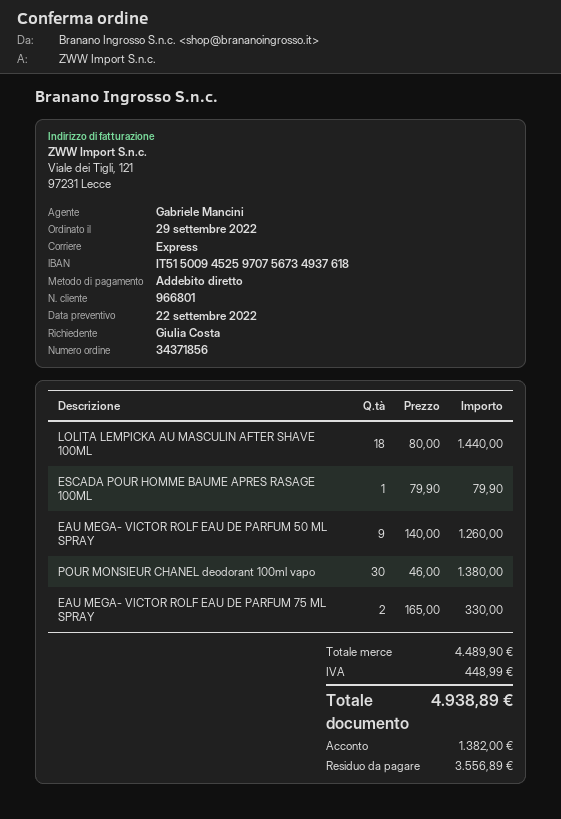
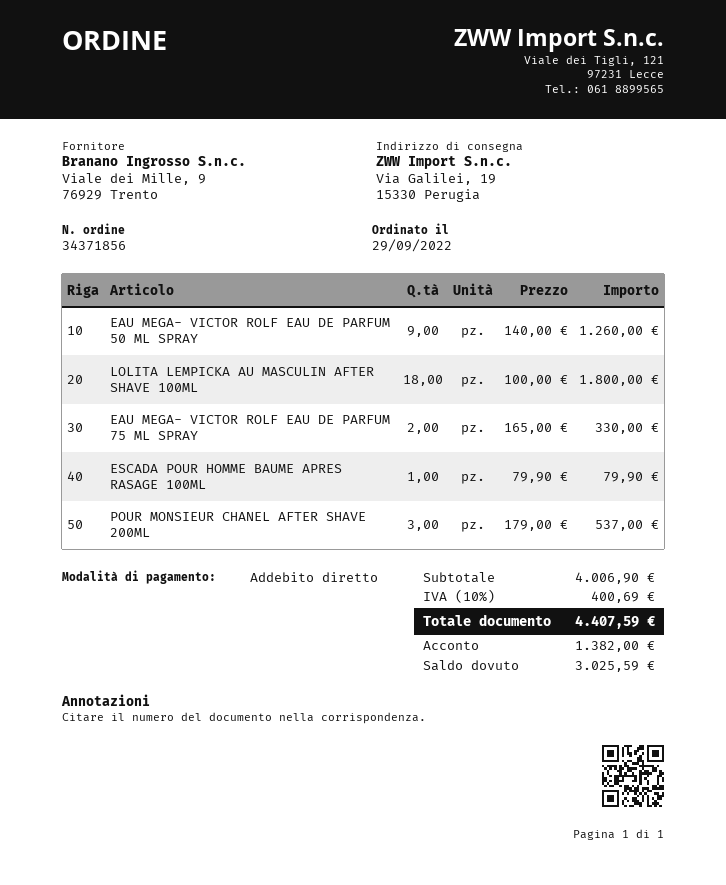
LOLITA LEMPICKA AU MASCULIN AFTER SHAVE 100ML: 18 x 80.00 = 1440.00 -> 18 x 100.00 = 1800.00
POUR MONSIEUR CHANEL deodorant 100ml vapo: 30 x 46.00 = 1380.00 -> none
POUR MONSIEUR CHANEL AFTER SHAVE 200ML: none -> 3 x 179.00 = 537.00
subtotal: 4489.90 -> 4006.90
tax: 448.99 -> 400.69
total: 4938.89 -> 4407.59
balance: 3556.89 -> 3025.59

